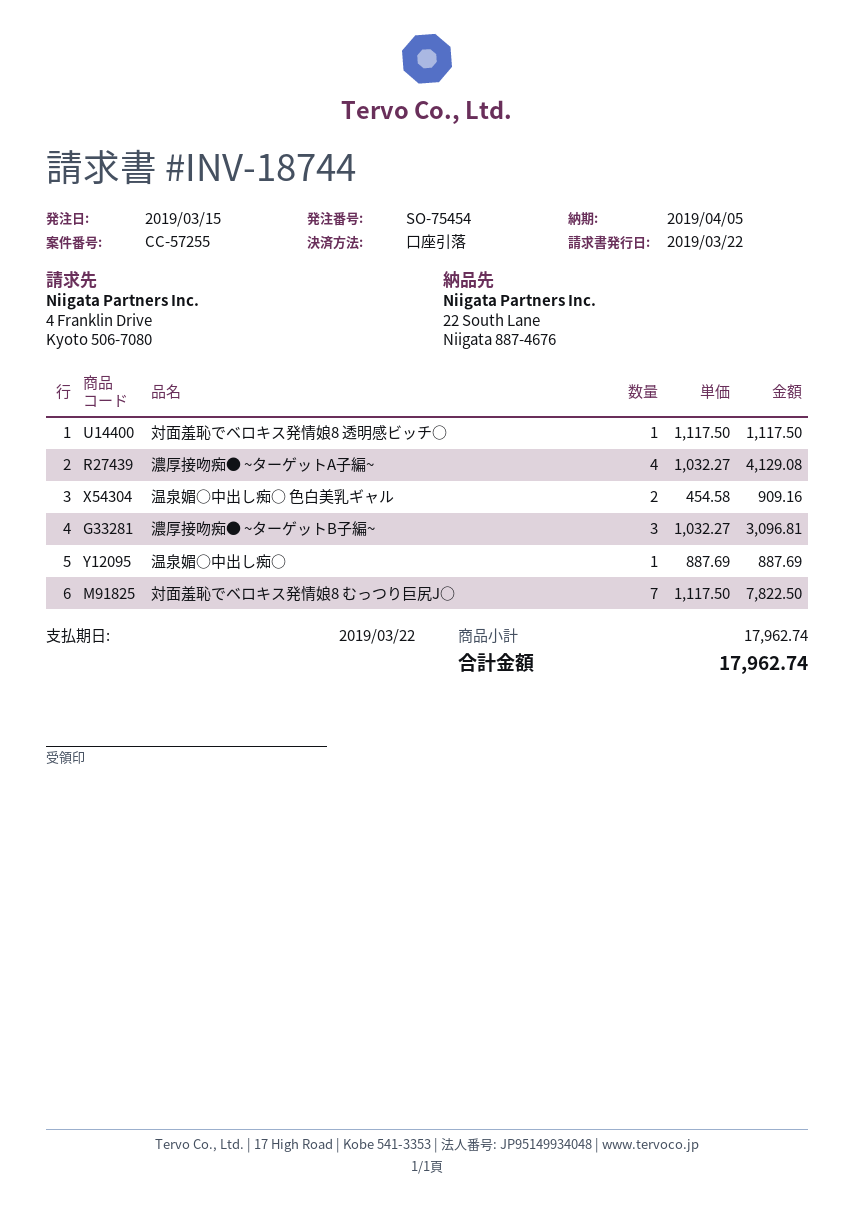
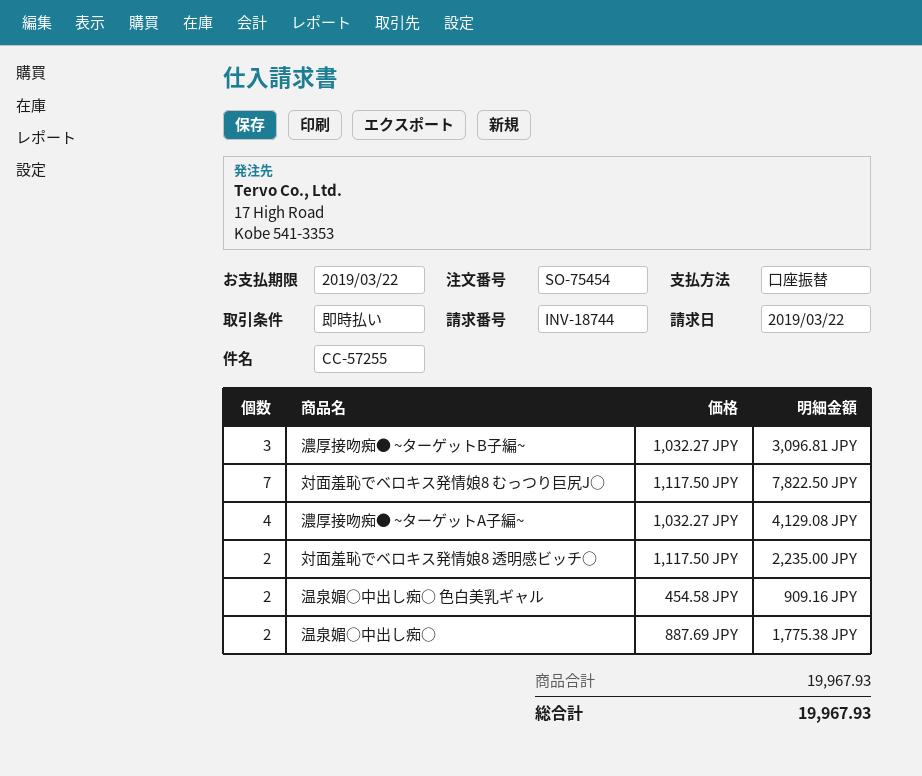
対面羞恥でベロキス発情娘8 透明感ビッチ○: 1 x 1117.50 = 1117.50 -> 2 x 1117.50 = 2235.00
温泉媚○中出し痴○: 1 x 887.69 = 887.69 -> 2 x 887.69 = 1775.38
subtotal: 17962.74 -> 19967.93
total: 17962.74 -> 19967.93

